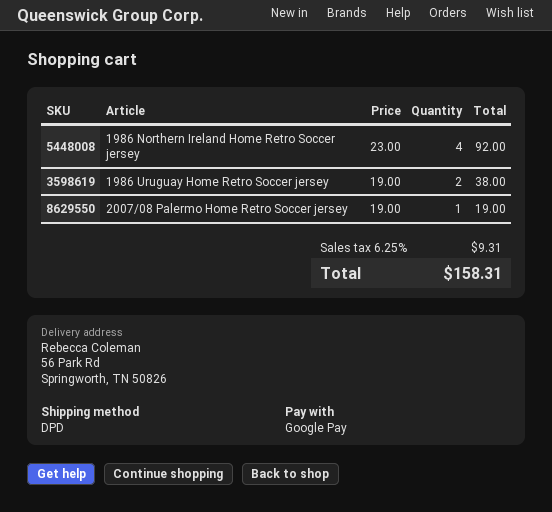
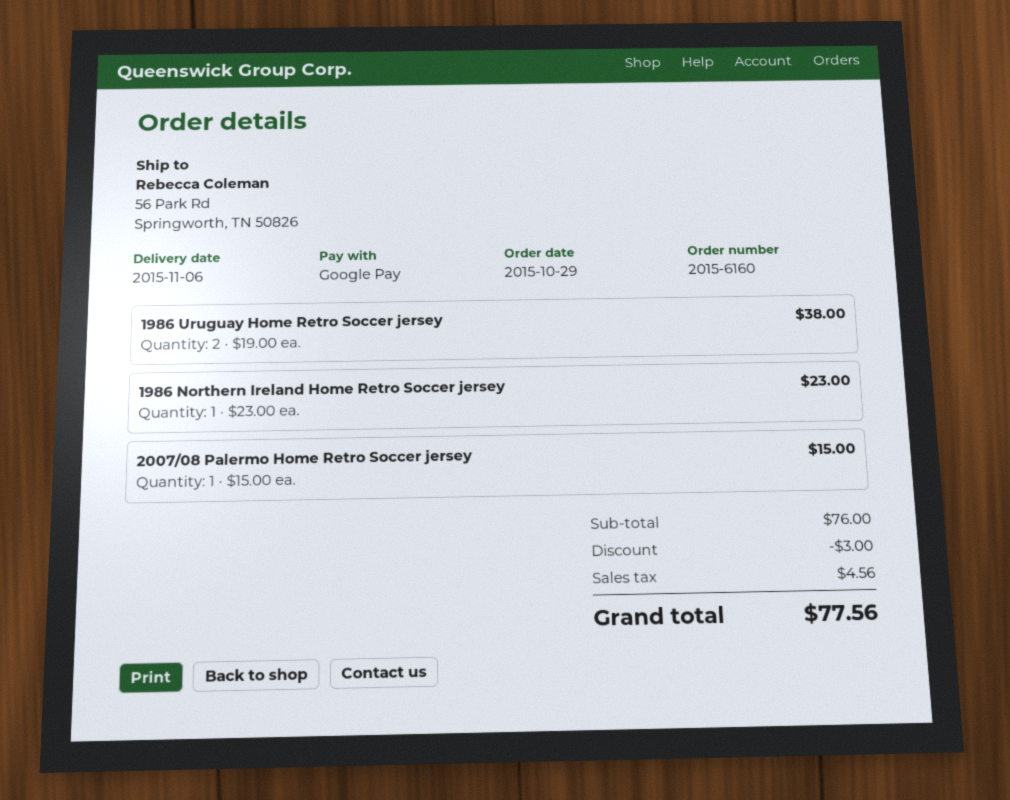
1986 Northern Ireland Home Retro Soccer jersey: 4 x 23.00 = 92.00 -> 1 x 23.00 = 23.00
2007/08 Palermo Home Retro Soccer jersey: 1 x 19.00 = 19.00 -> 1 x 15.00 = 15.00
discount: none -> 3.00
tax: 9.31 -> 4.56
total: 158.31 -> 77.56

